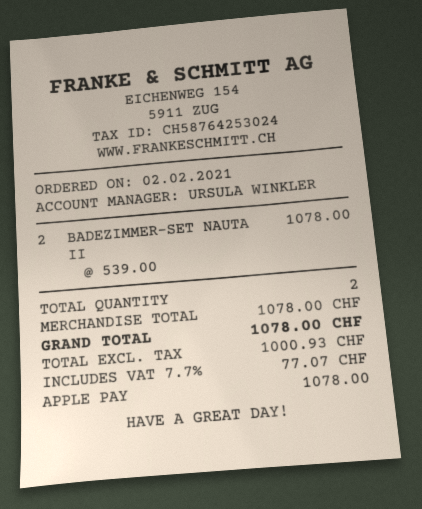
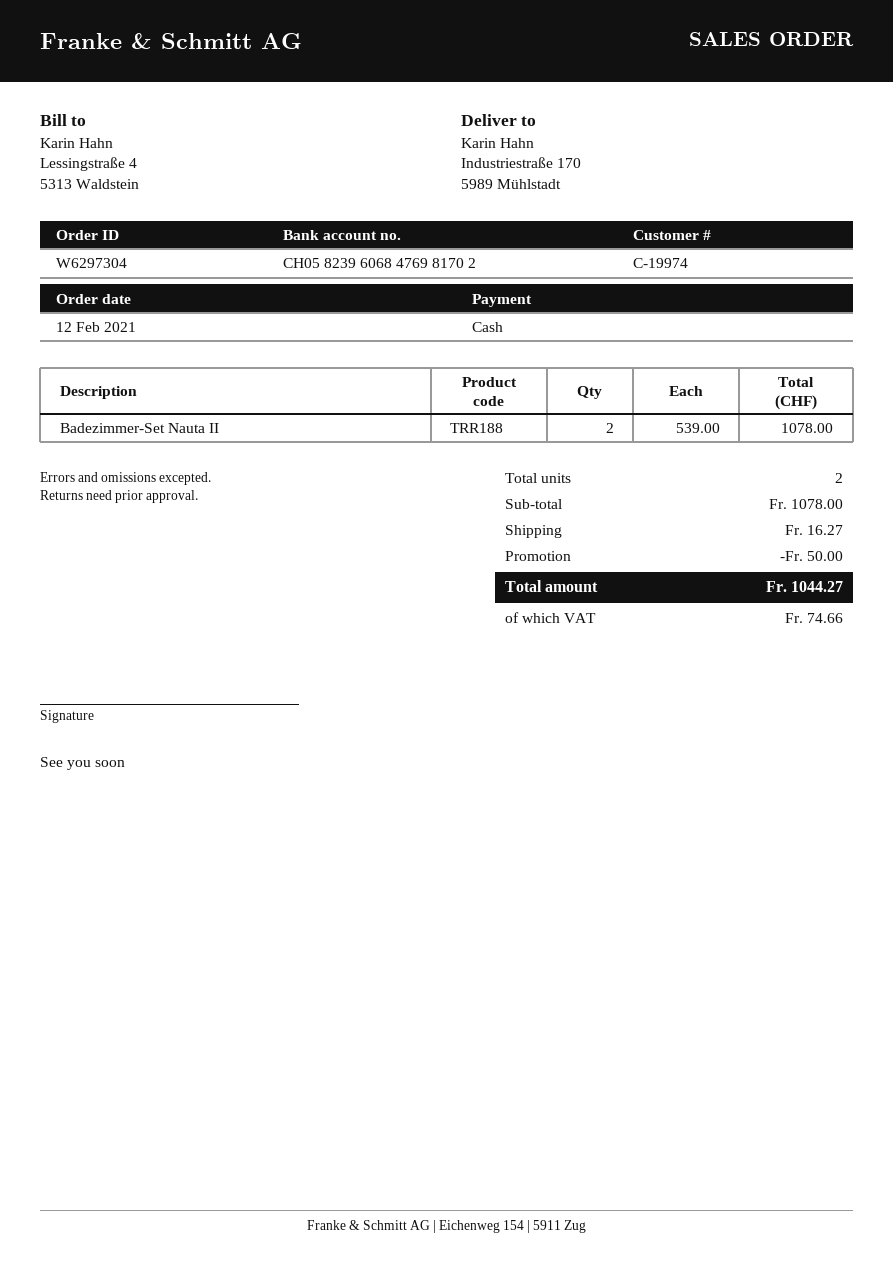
order date: 2021-02-02 -> 2021-02-12
payment method: Apple Pay -> cash
discount: none -> 50.00
shipping: none -> 16.27
tax: 77.07 -> 74.66
total: 1078.00 -> 1044.27

